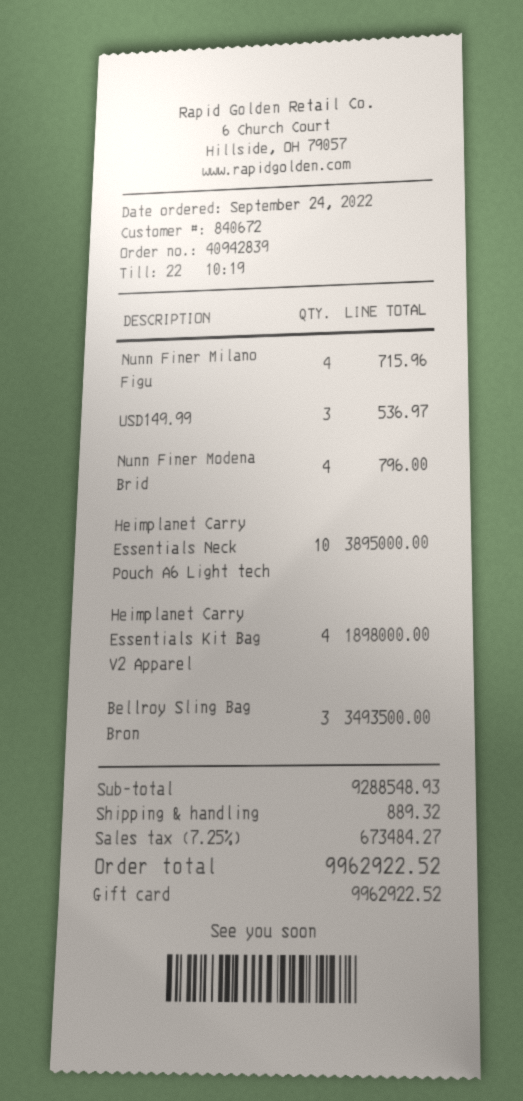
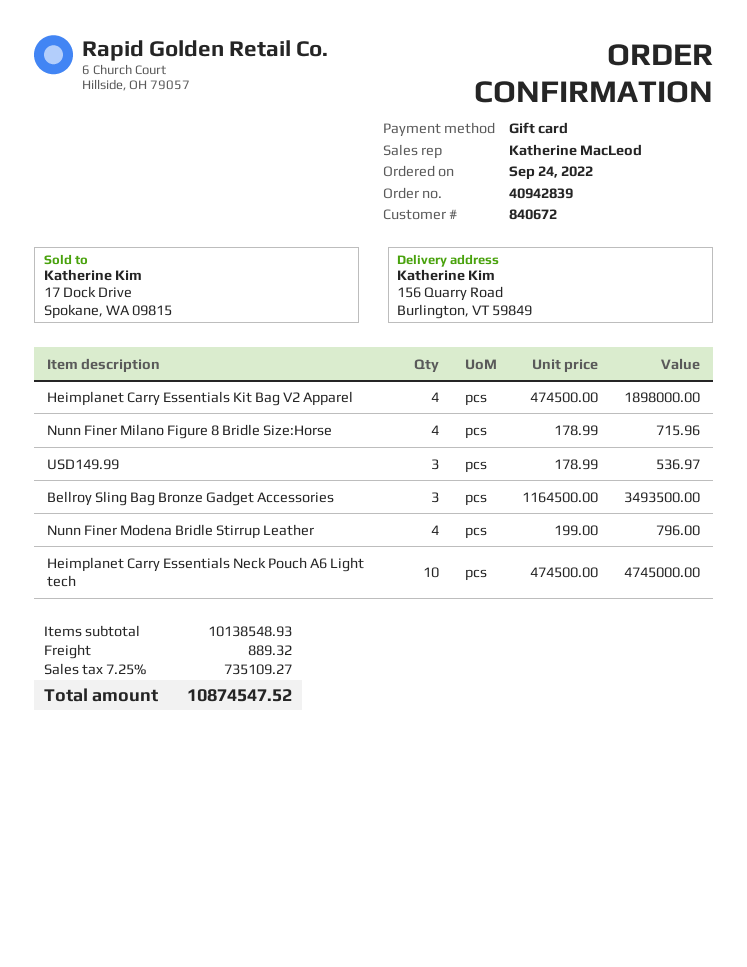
Heimplanet Carry Essentials Neck Pouch A6 Light tech: 10 for 3895000.00 -> 10 for 4745000.00
subtotal: 9288548.93 -> 10138548.93
tax: 7.25% = 673484.27 -> 7.25% = 735109.27
total: 9962922.52 -> 10874547.52

